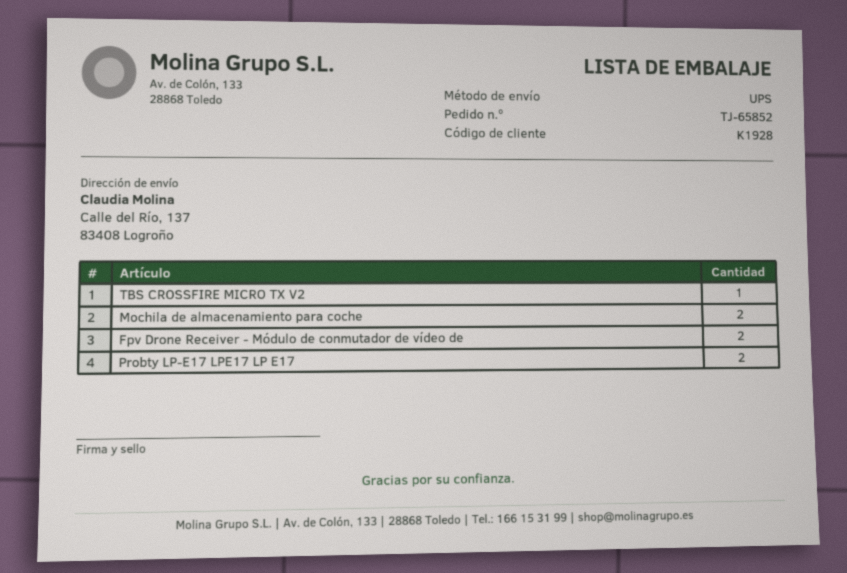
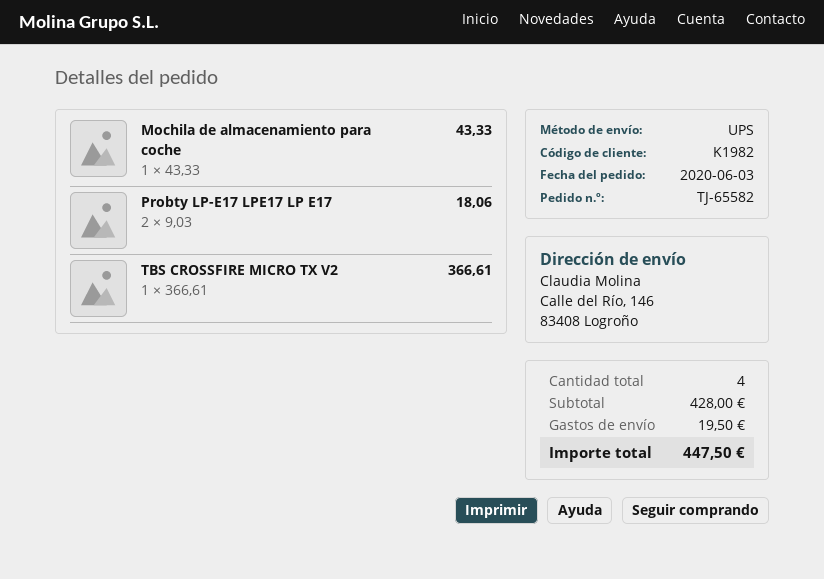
order number: TJ-65852 -> TJ-65582
customer number: K1928 -> K1982
ship to: Calle del Río, 137, 83408 Logroño -> Calle del Río, 146, 83408 Logroño
Mochila de almacenamiento para coche: 2 -> 1
Fpv Drone Receiver - Módulo de conmutador de vídeo de: 2 -> none

